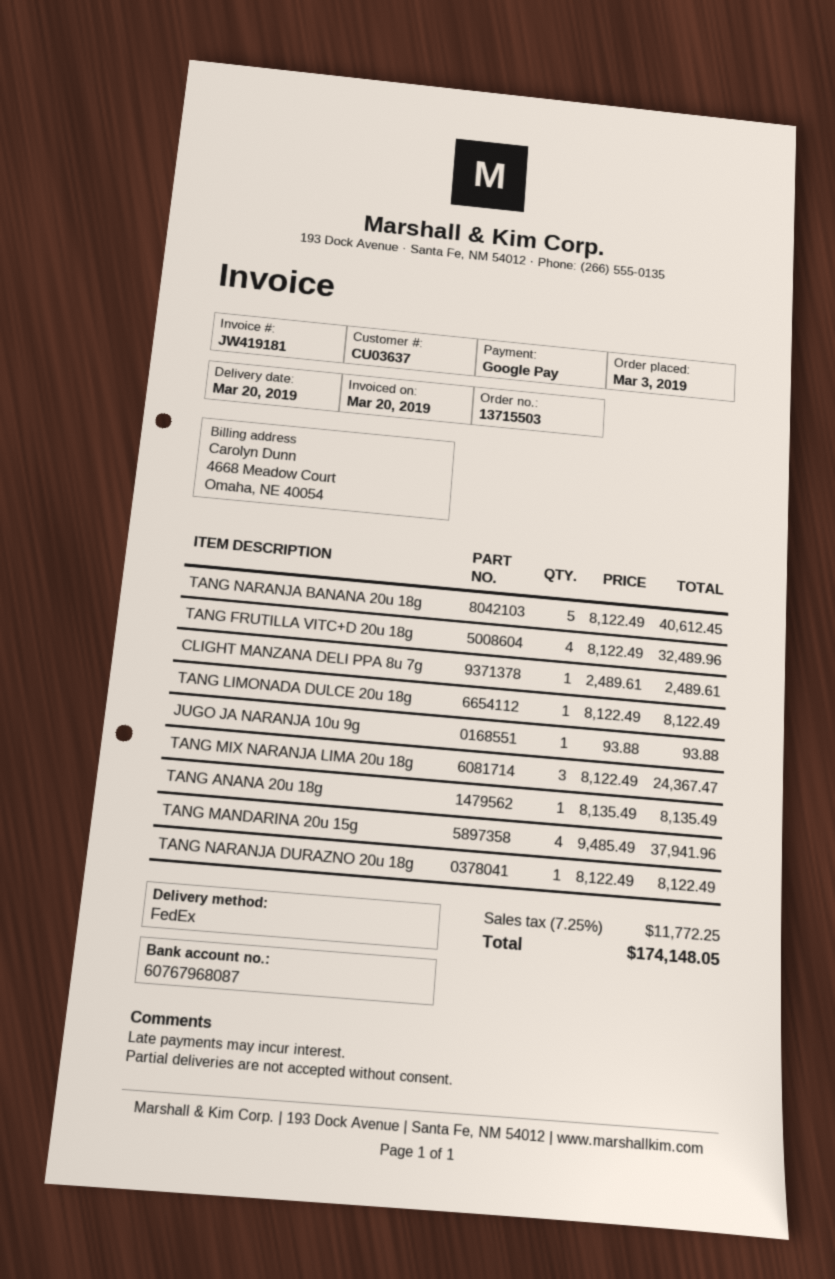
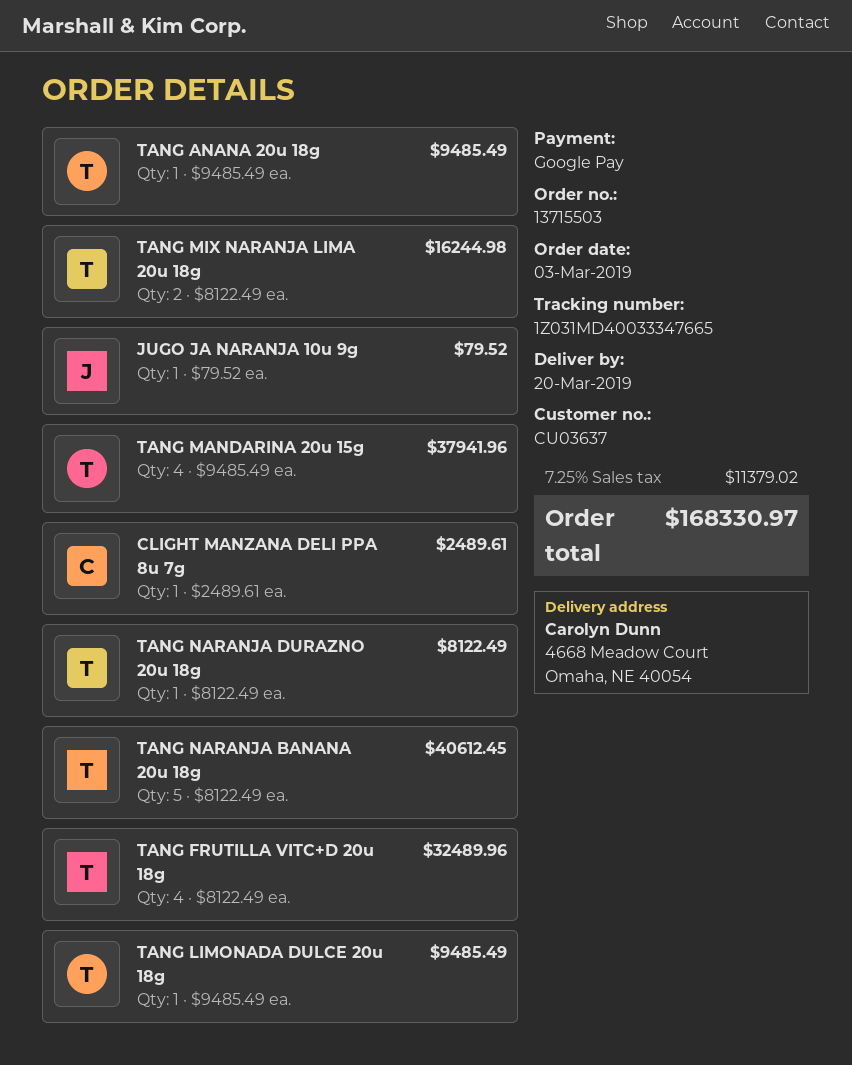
TANG LIMONADA DULCE 20u 18g: 1 x 8122.49 = 8122.49 -> 1 x 9485.49 = 9485.49
JUGO JA NARANJA 10u 9g: 1 x 93.88 = 93.88 -> 1 x 79.52 = 79.52
TANG MIX NARANJA LIMA 20u 18g: 3 x 8122.49 = 24367.47 -> 2 x 8122.49 = 16244.98
TANG ANANA 20u 18g: 1 x 8135.49 = 8135.49 -> 1 x 9485.49 = 9485.49
tax: 7.25% = 11772.25 -> 7.25% = 11379.02
total: 174148.05 -> 168330.97

